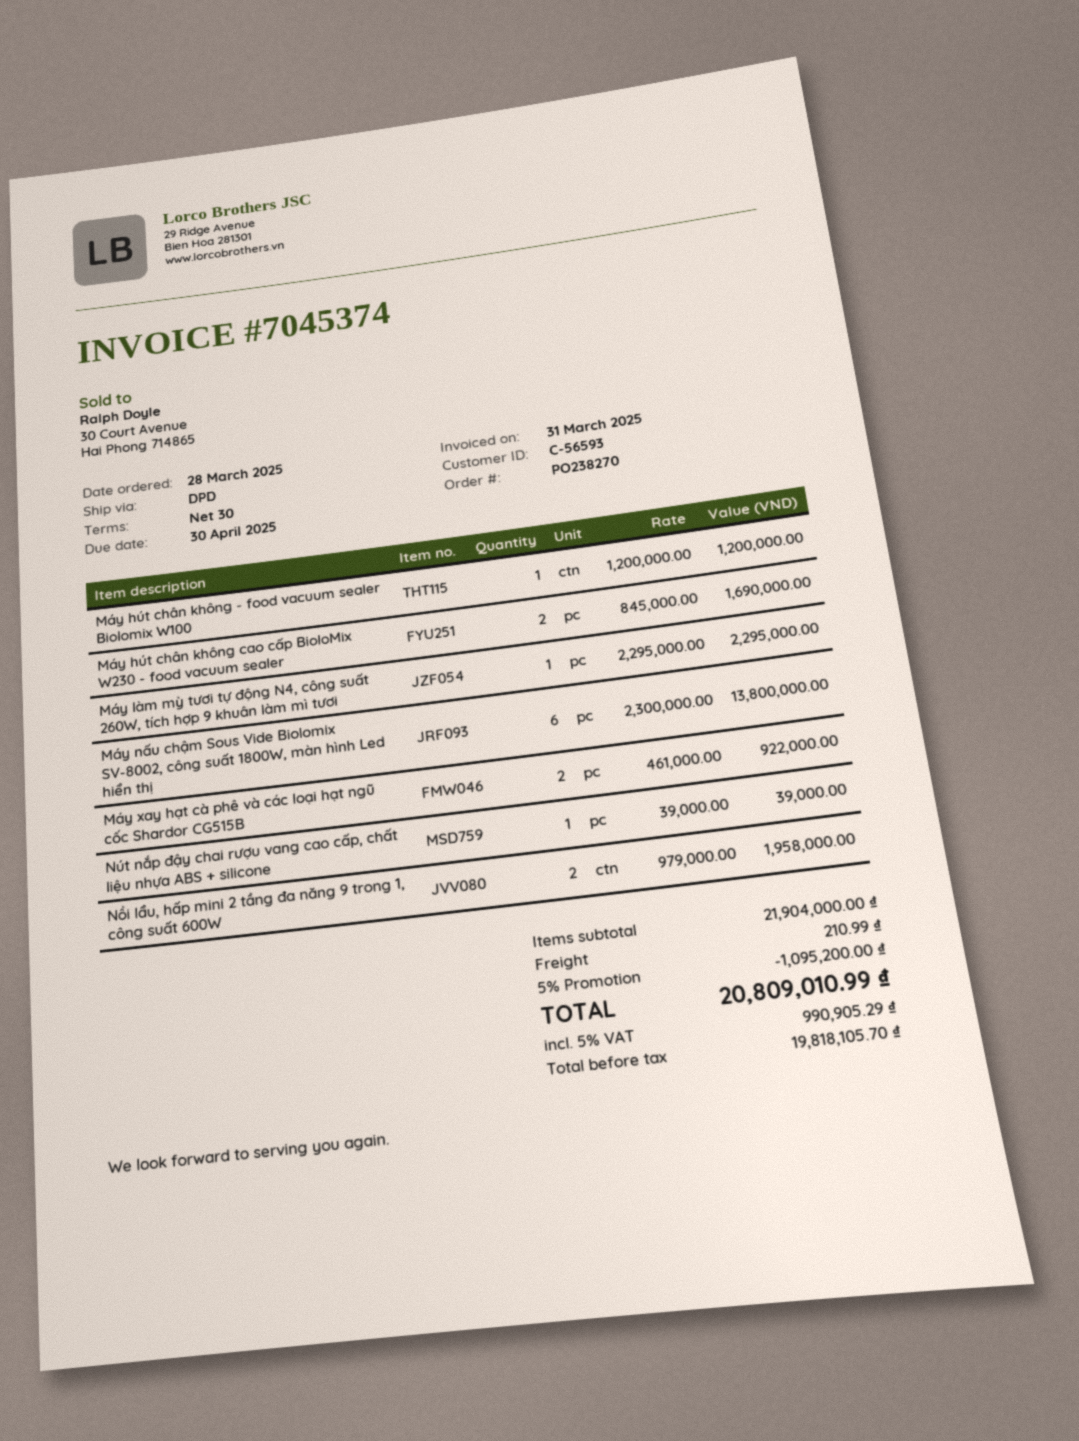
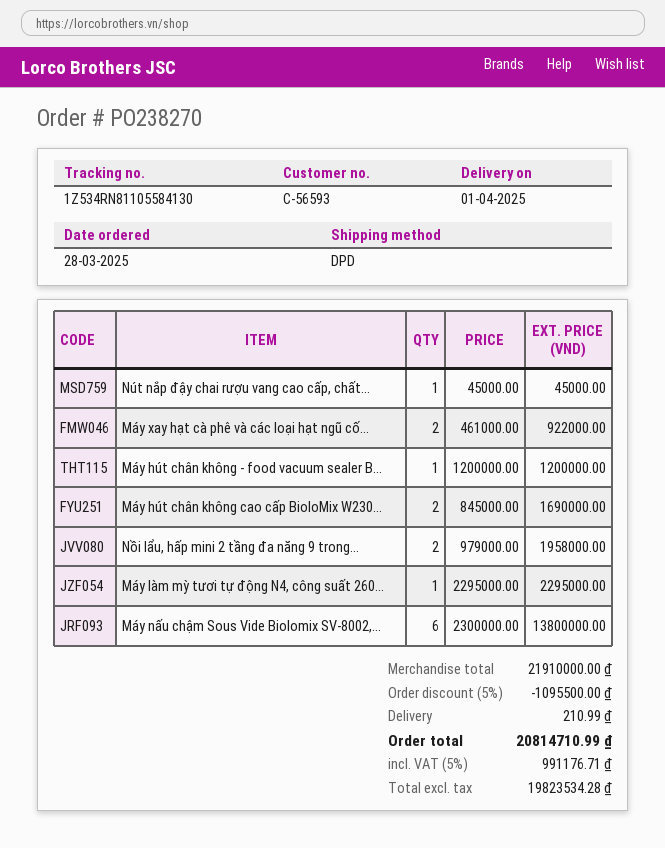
Nút nắp đậy chai rượu vang cao cấp, chất liệu nhựa ABS + silicone: 1 x 39000.00 = 39000.00 -> 1 x 45000.00 = 45000.00
subtotal: 21904000.00 -> 21910000.00
discount: 5% = 1095200.00 -> 5% = 1095500.00
net: 19818105.70 -> 19823534.28
tax: 5% = 990905.29 -> 5% = 991176.71
total: 20809010.99 -> 20814710.99

